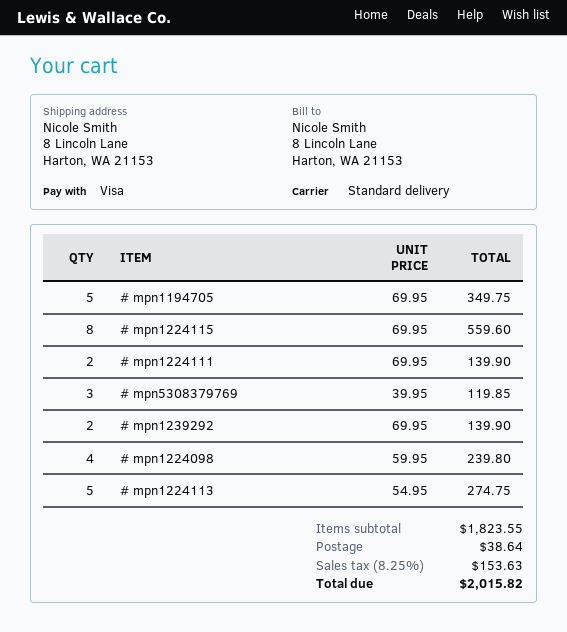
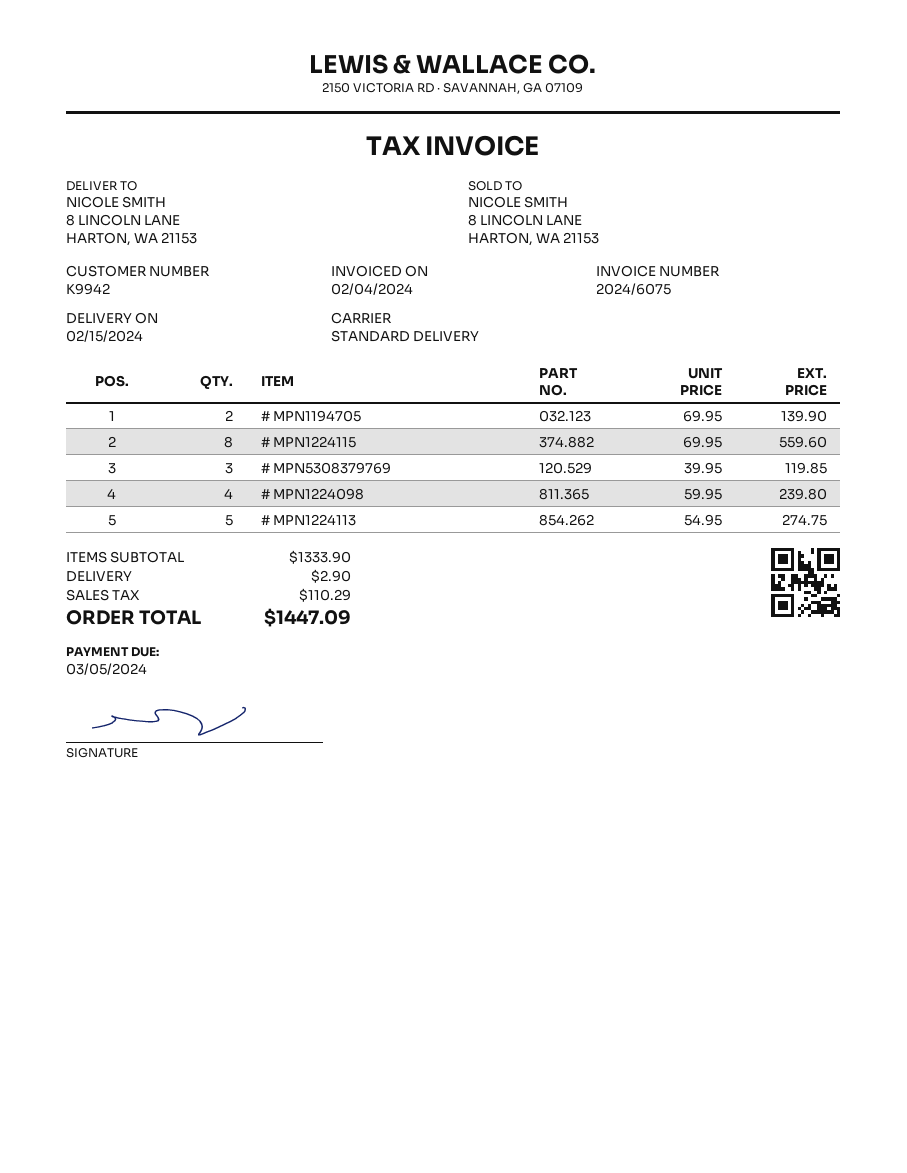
# mpn1194705: 5 x 69.95 = 349.75 -> 2 x 69.95 = 139.90
# mpn1224111: 2 x 69.95 = 139.90 -> none
# mpn1239292: 2 x 69.95 = 139.90 -> none
subtotal: 1823.55 -> 1333.90
shipping: 38.64 -> 2.90
tax: 153.63 -> 110.29
total: 2015.82 -> 1447.09

